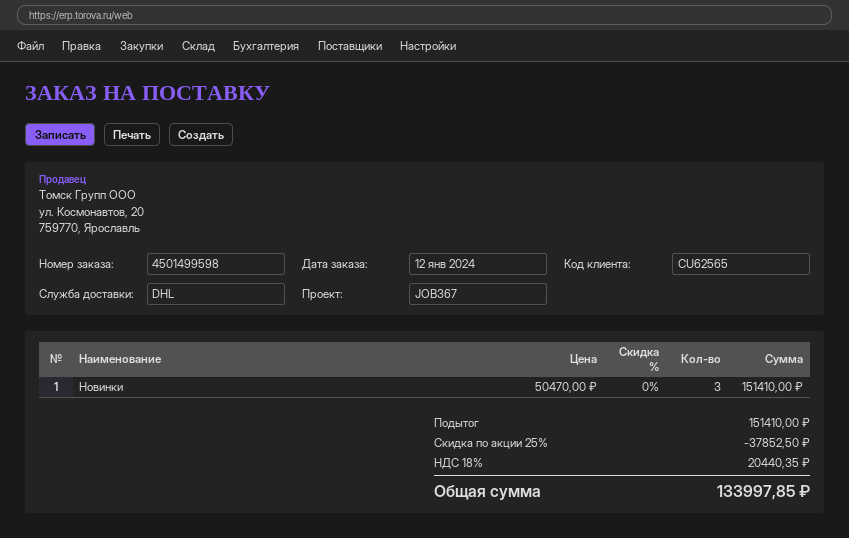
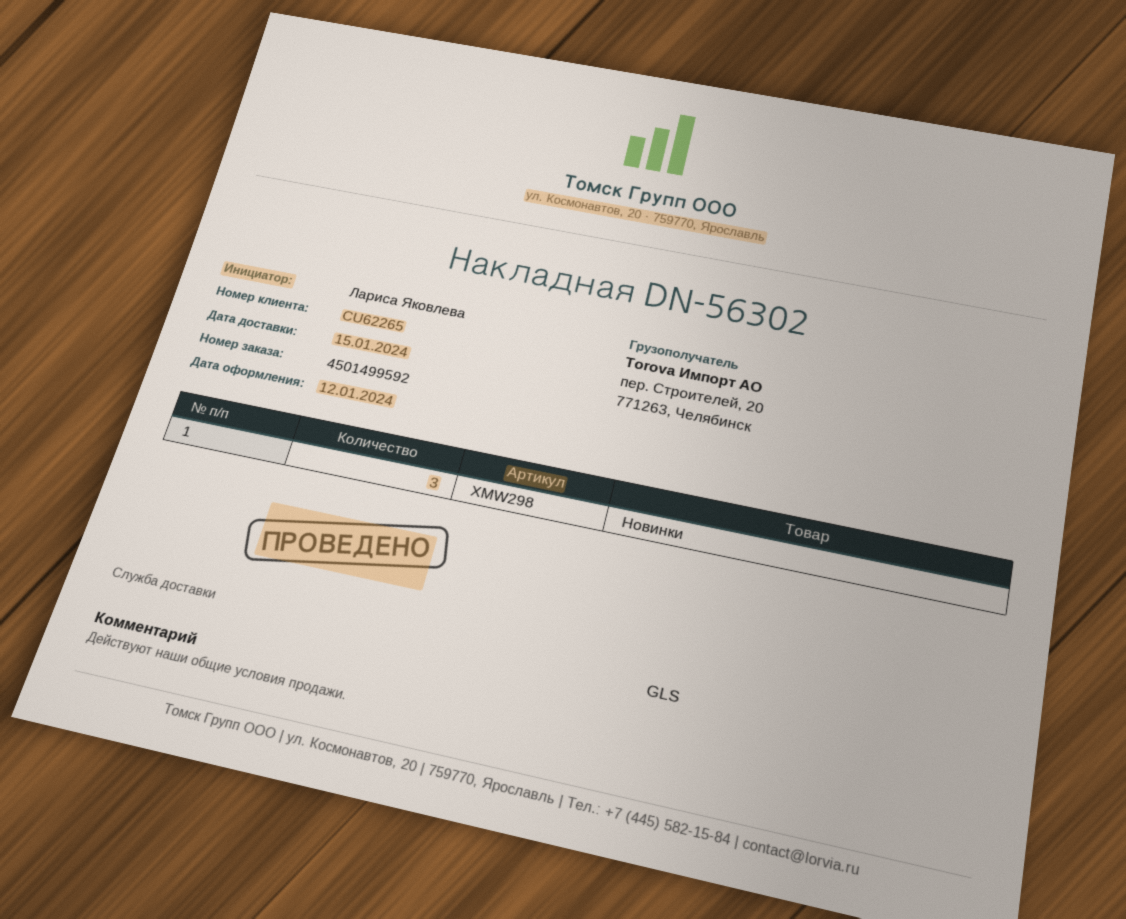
order number: 4501499598 -> 4501499592
customer number: CU62565 -> CU62265
shipping method: DHL -> GLS

